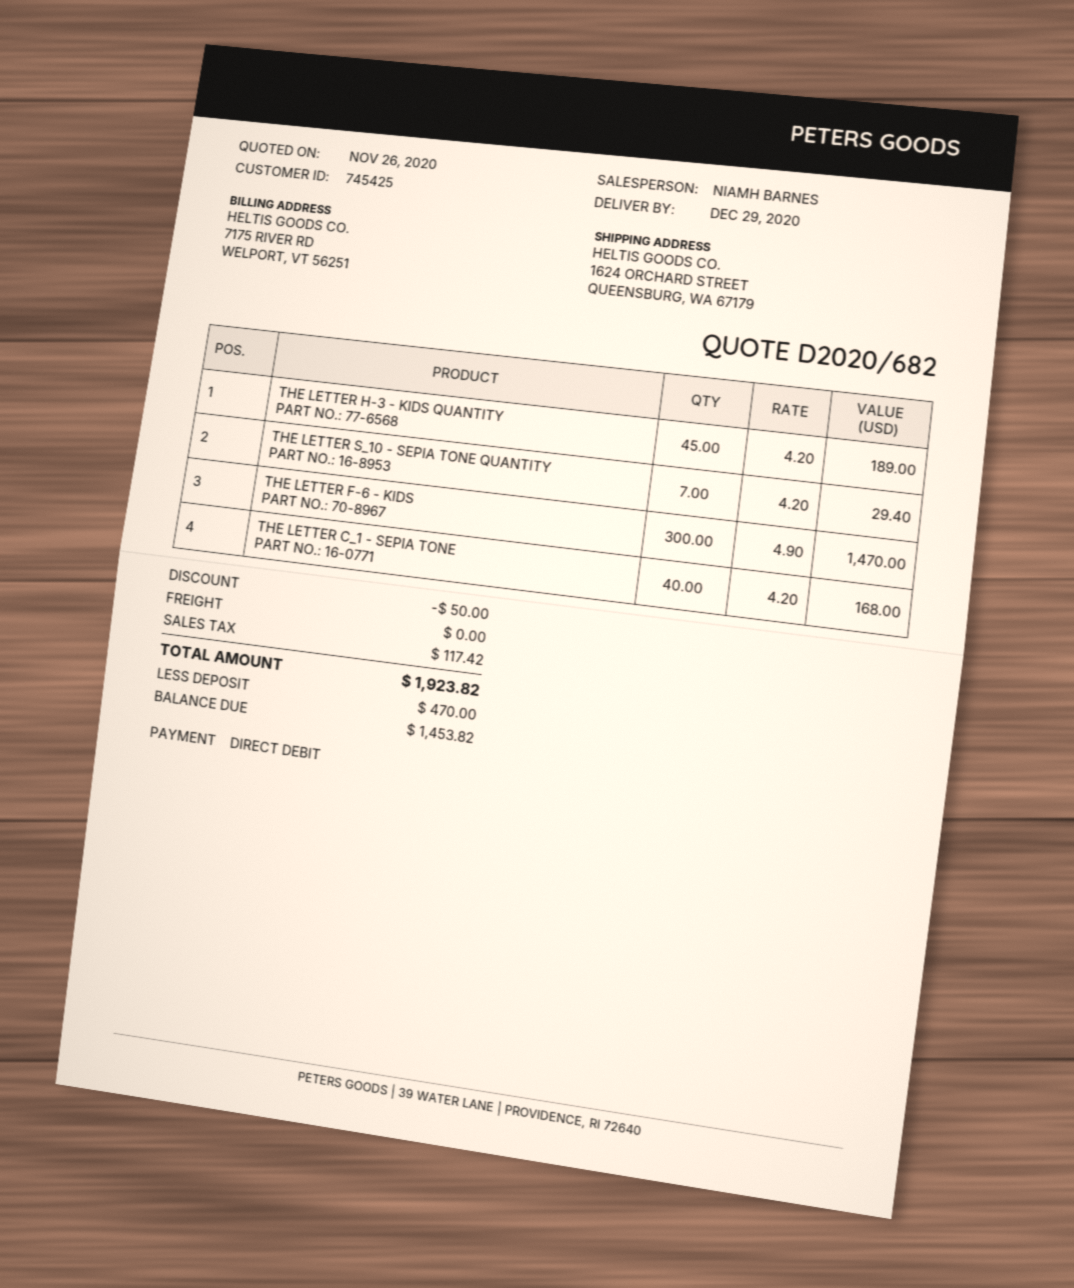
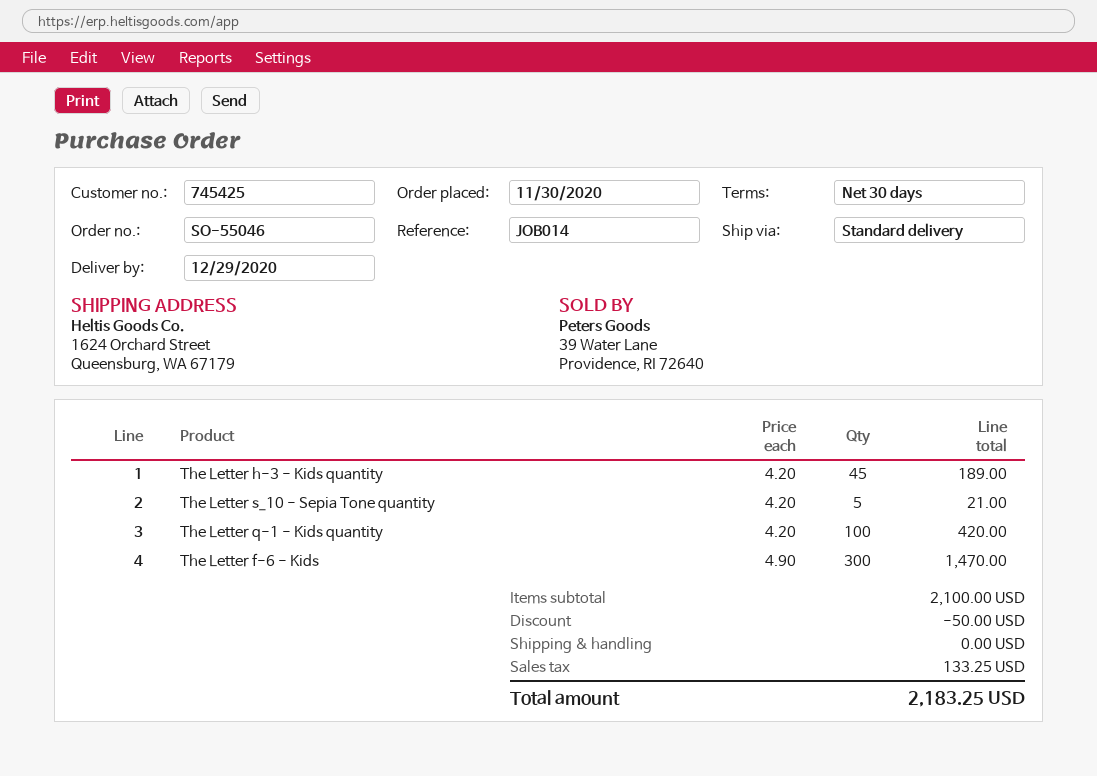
THE LETTER S_10 - SEPIA TONE QUANTITY: 7 x 4.20 = 29.40 -> 5 x 4.20 = 21.00
THE LETTER C_1 - SEPIA TONE: 40 x 4.20 = 168.00 -> none
The Letter q-1 - Kids quantity: none -> 100 x 4.20 = 420.00
tax: 117.42 -> 133.25
total: 1923.82 -> 2183.25

